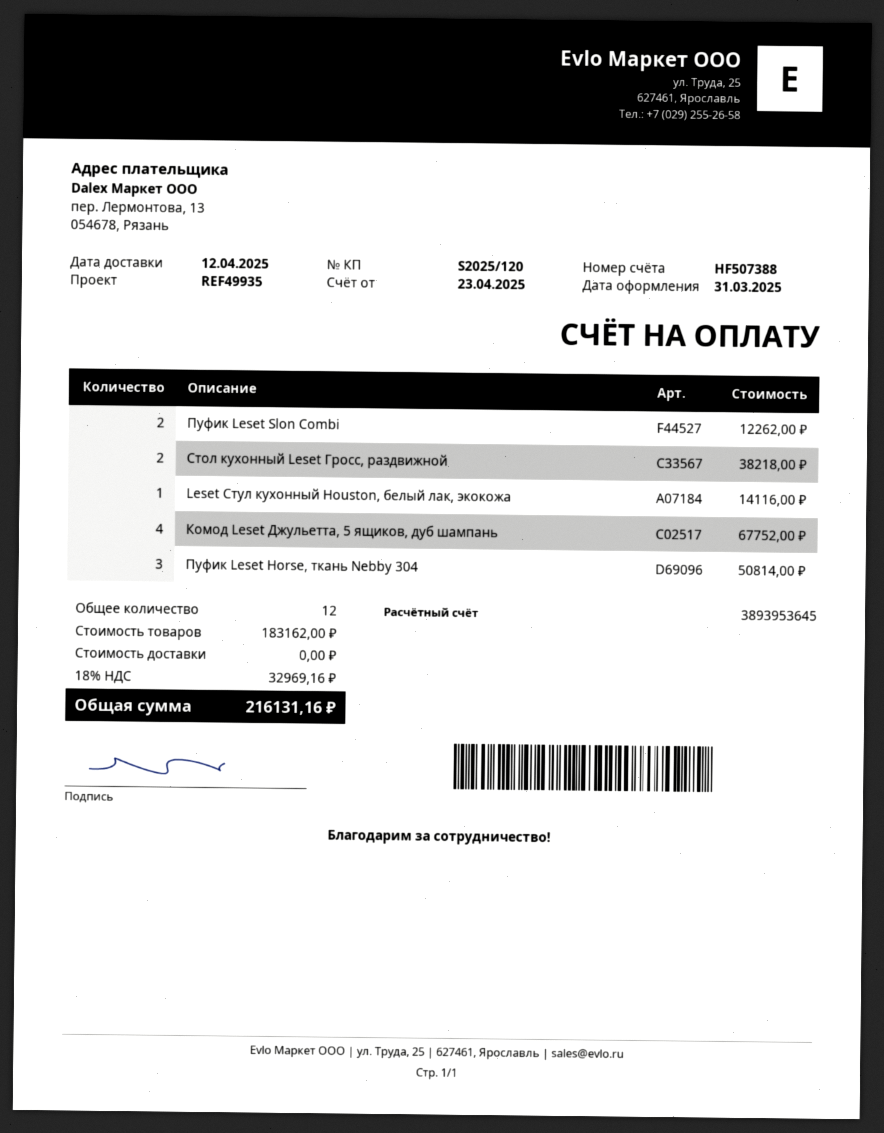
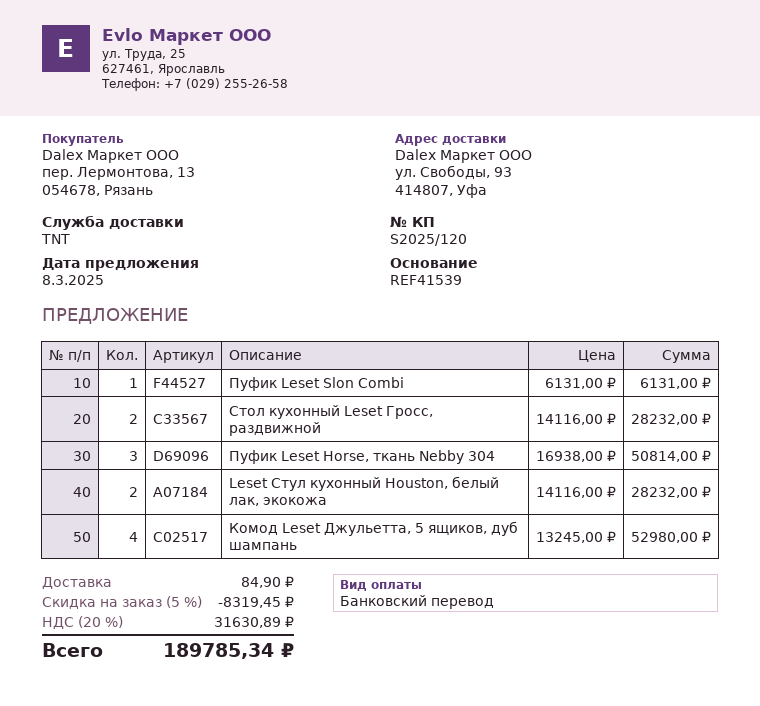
reference: REF49935 -> REF41539
Пуфик Leset Slon Combi: 2 for 12262.00 -> 1 for 6131.00
Стол кухонный Leset Гросс, раздвижной: 2 for 38218.00 -> 2 for 28232.00
Leset Стул кухонный Houston, белый лак, экокожа: 1 for 14116.00 -> 2 for 28232.00
Комод Leset Джульетта, 5 ящиков, дуб шампань: 4 for 67752.00 -> 4 for 52980.00
discount: none -> 5% = 8319.45
shipping: 0.00 -> 84.90
tax: 18% = 32969.16 -> 20% = 31630.89
total: 216131.16 -> 189785.34

